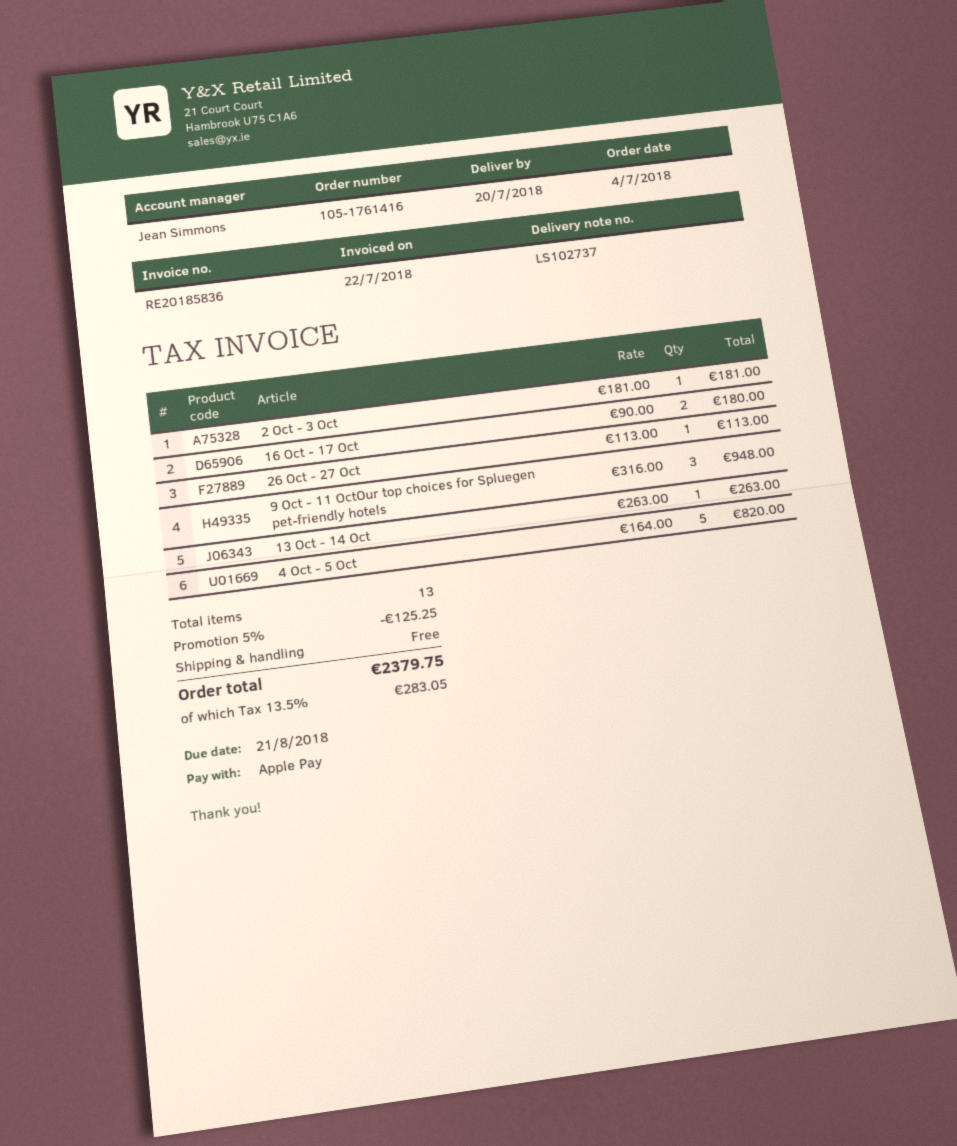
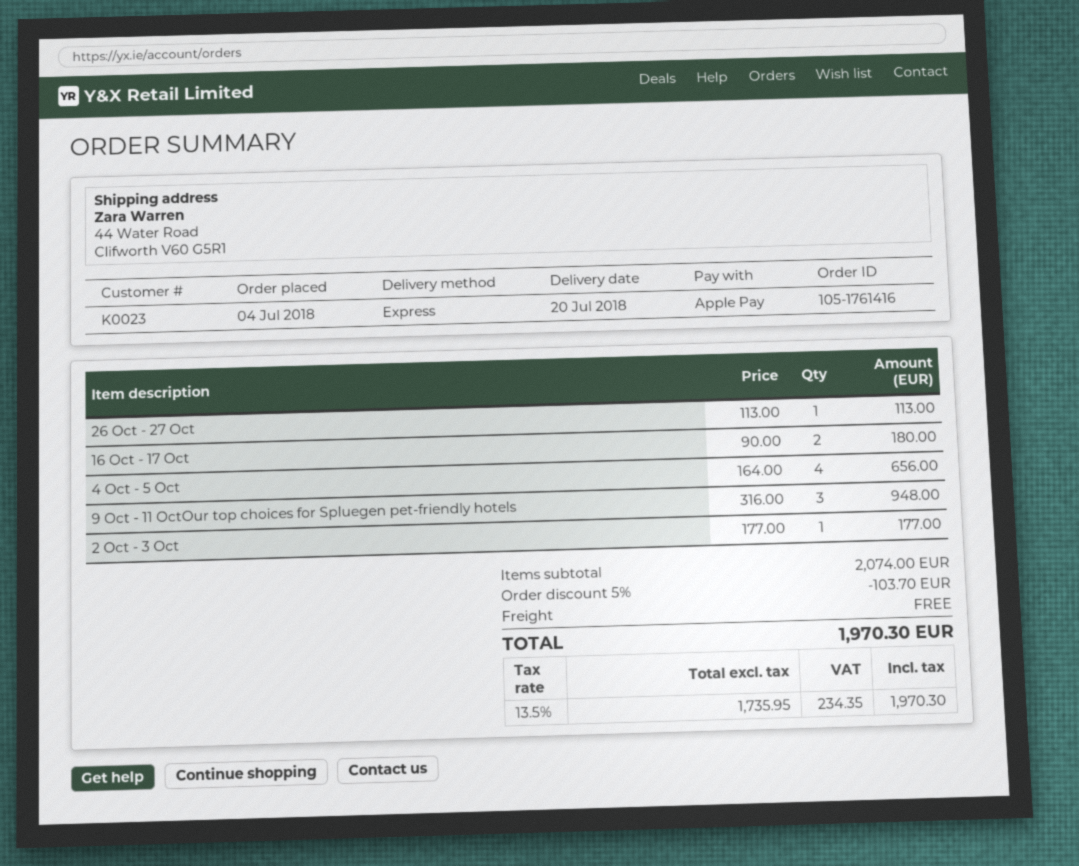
2 Oct - 3 Oct: 1 x 181.00 = 181.00 -> 1 x 177.00 = 177.00
13 Oct - 14 Oct: 1 x 263.00 = 263.00 -> none
4 Oct - 5 Oct: 5 x 164.00 = 820.00 -> 4 x 164.00 = 656.00
discount: 5% = 125.25 -> 5% = 103.70
tax: 13.5% = 283.05 -> 13.5% = 234.35
total: 2379.75 -> 1970.30

